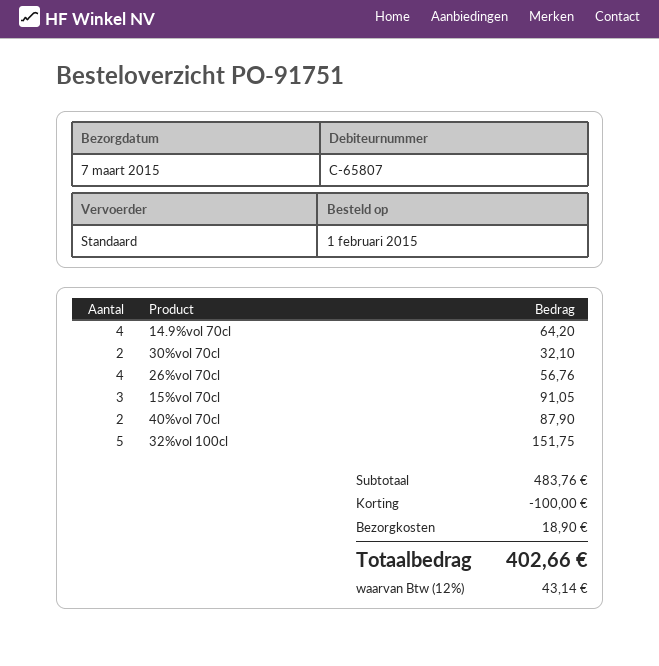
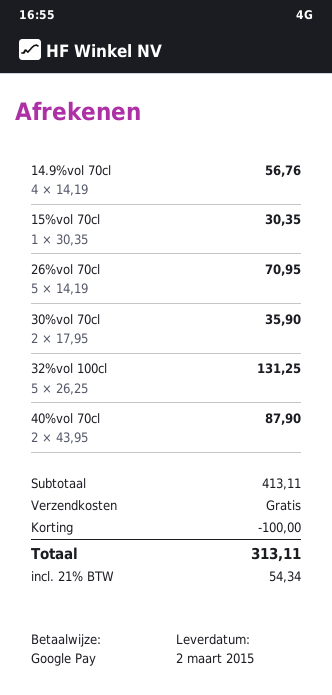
delivery date: 2015-03-07 -> 2015-03-02
14.9%vol 70cl: 4 for 64.20 -> 4 for 56.76
30%vol 70cl: 2 for 32.10 -> 2 for 35.90
26%vol 70cl: 4 for 56.76 -> 5 for 70.95
15%vol 70cl: 3 for 91.05 -> 1 for 30.35
32%vol 100cl: 5 for 151.75 -> 5 for 131.25
subtotal: 483.76 -> 413.11
shipping: 18.90 -> 0.00
tax: 12% = 43.14 -> 21% = 54.34
total: 402.66 -> 313.11

